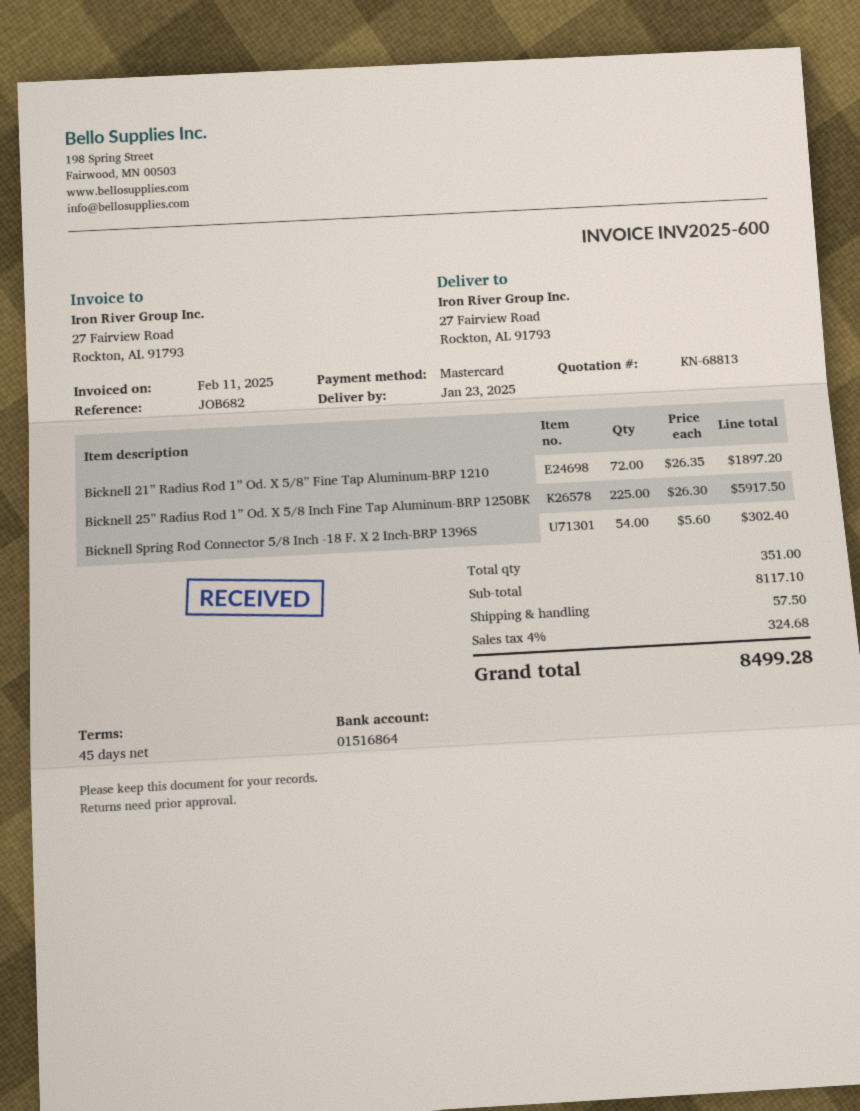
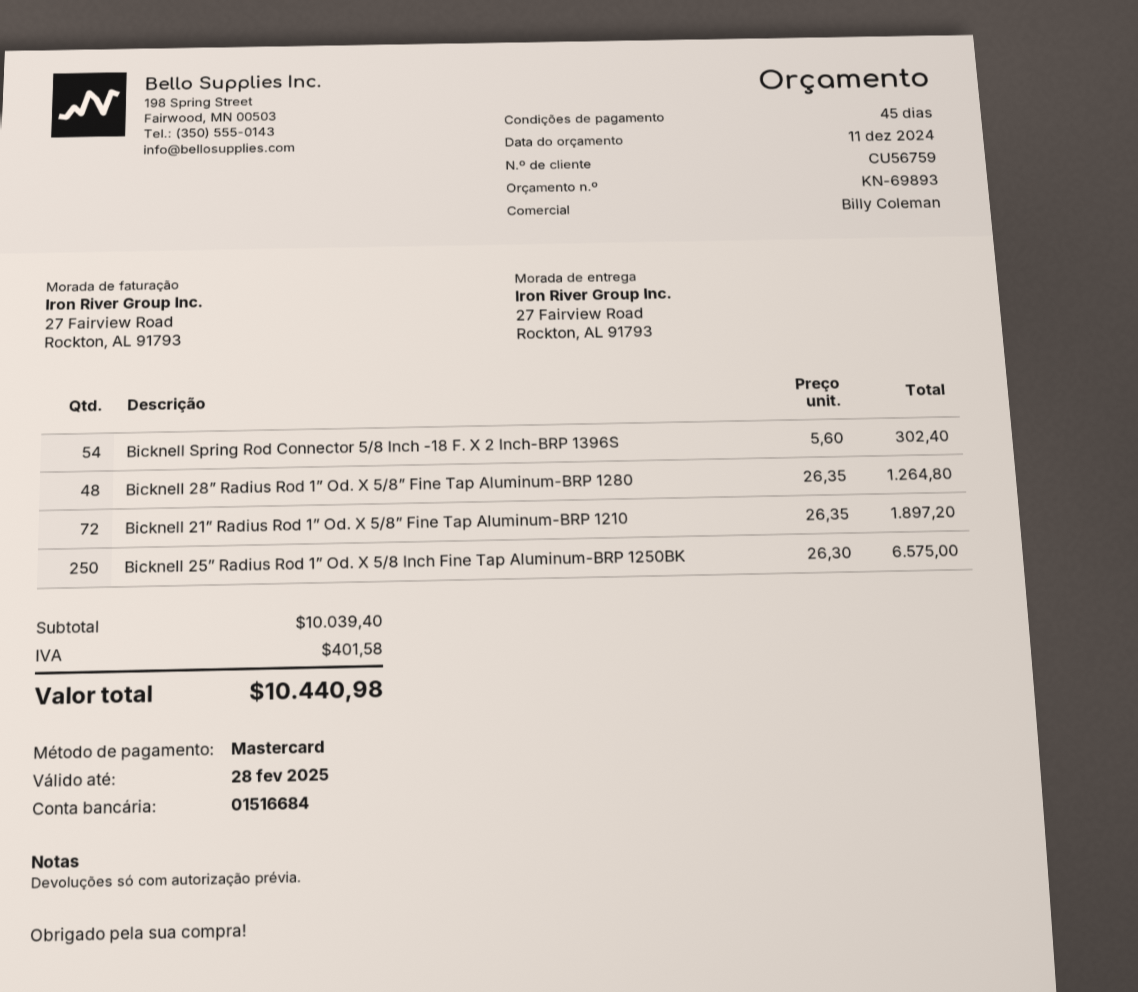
quote number: KN-68813 -> KN-69893
bank account: 01516864 -> 01516684
Bicknell 25” Radius Rod 1” Od. X 5/8 Inch Fine Tap Aluminum-BRP 1250BK: 225 x 26.30 = 5917.50 -> 250 x 26.30 = 6575.00
Bicknell 28” Radius Rod 1” Od. X 5/8” Fine Tap Aluminum-BRP 1280: none -> 48 x 26.35 = 1264.80
subtotal: 8117.10 -> 10039.40
shipping: 57.50 -> none
tax: 324.68 -> 401.58
total: 8499.28 -> 10440.98

